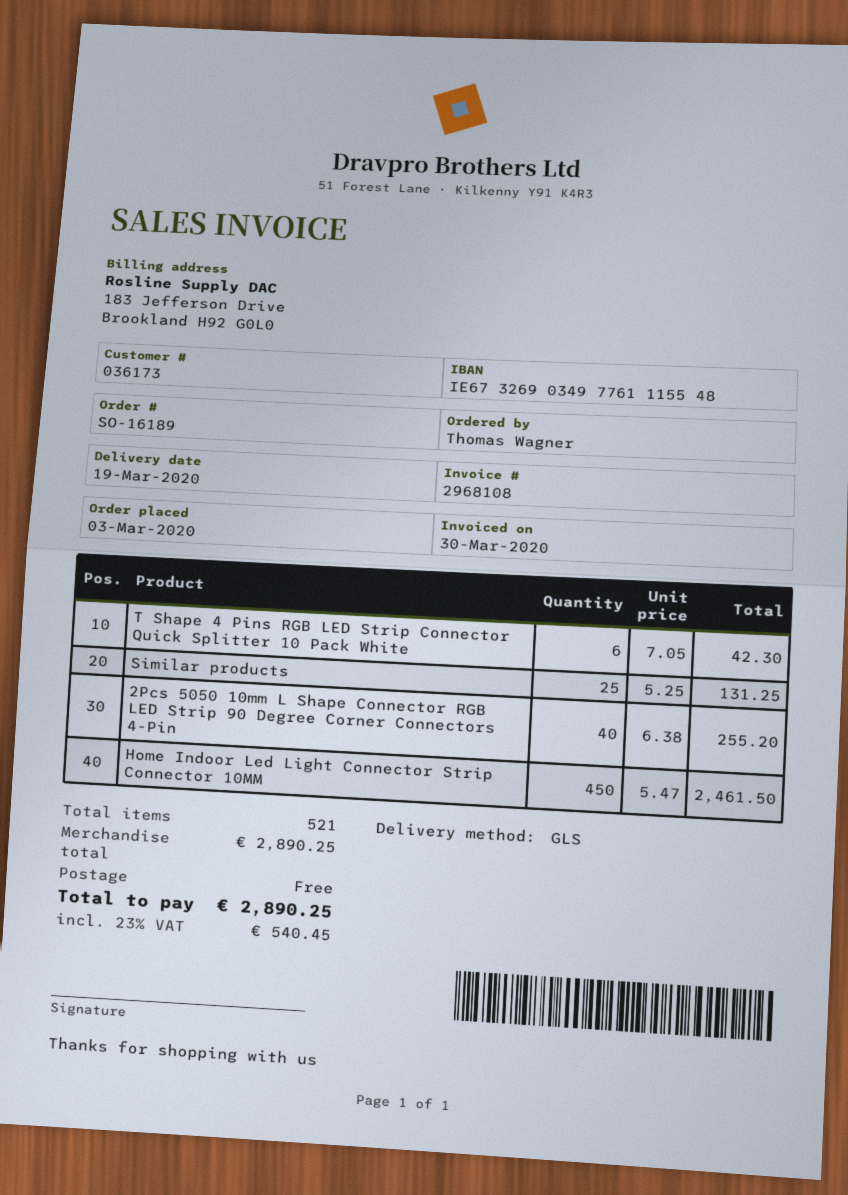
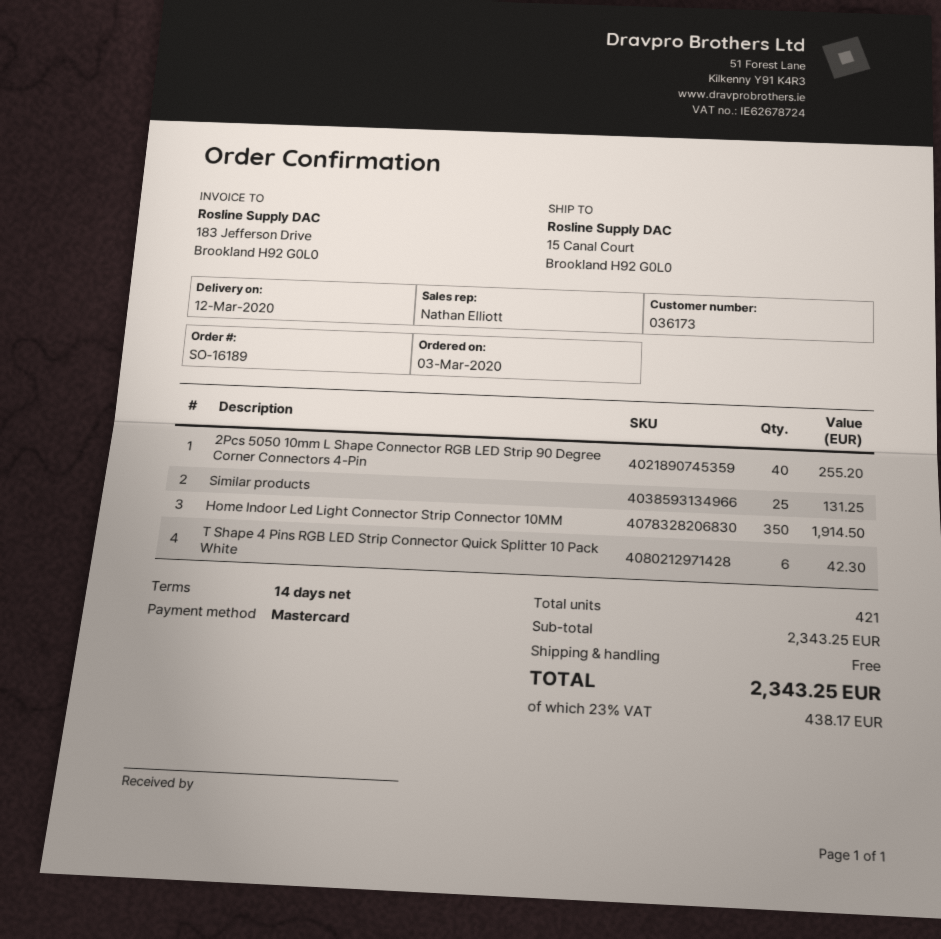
delivery date: 2020-03-19 -> 2020-03-12
Home Indoor Led Light Connector Strip Connector 10MM: 450 for 2461.50 -> 350 for 1914.50
total quantity: 521 -> 421
subtotal: 2890.25 -> 2343.25
tax: 23% = 540.45 -> 23% = 438.17
total: 2890.25 -> 2343.25

